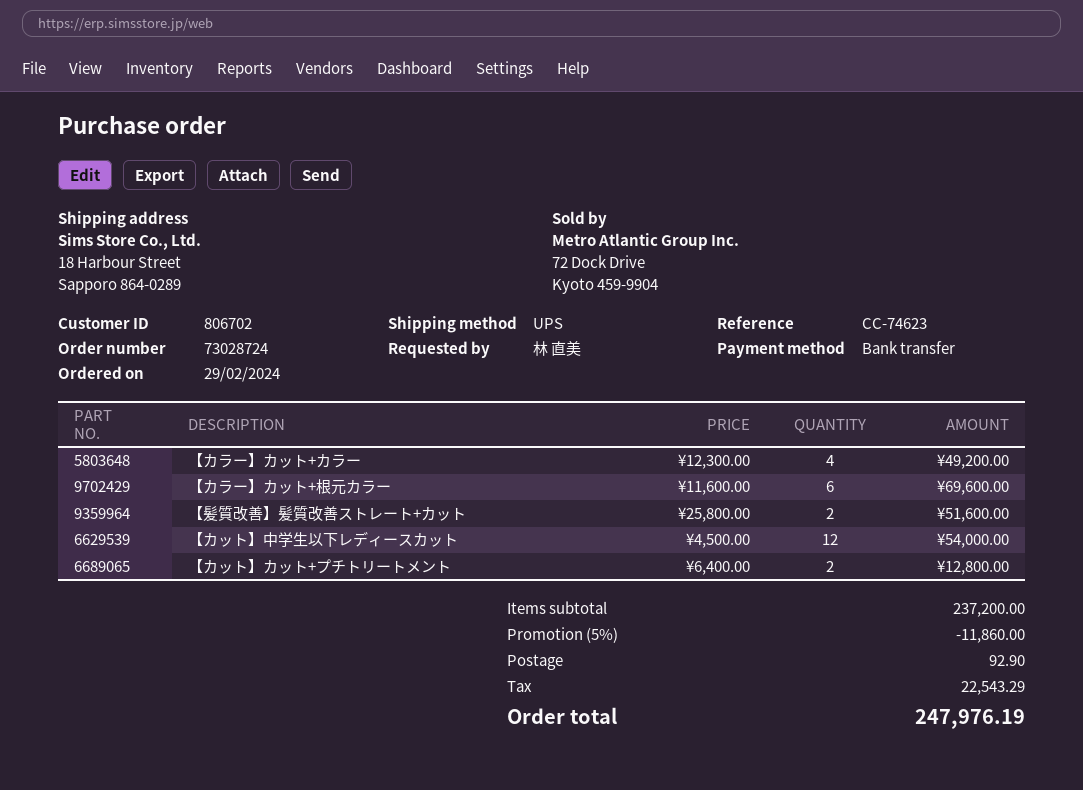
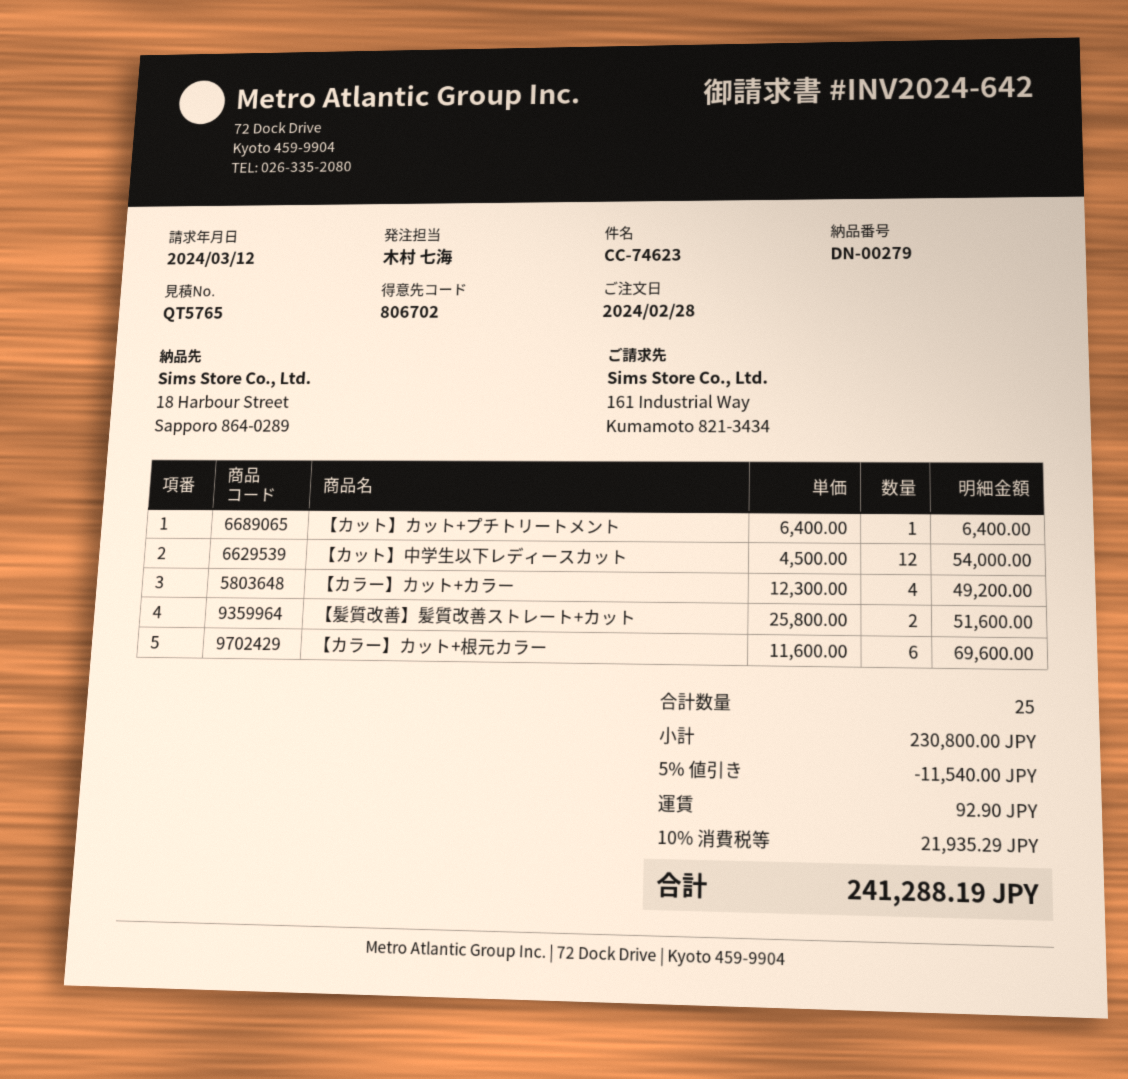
order date: 2024-02-29 -> 2024-02-28
ordered by: 林 直美 -> 木村 七海
【カット】カット+プチトリートメント: 2 x 6400.00 = 12800.00 -> 1 x 6400.00 = 6400.00
subtotal: 237200.00 -> 230800.00
discount: 5% = 11860.00 -> 5% = 11540.00
tax: 22543.29 -> 21935.29
total: 247976.19 -> 241288.19

